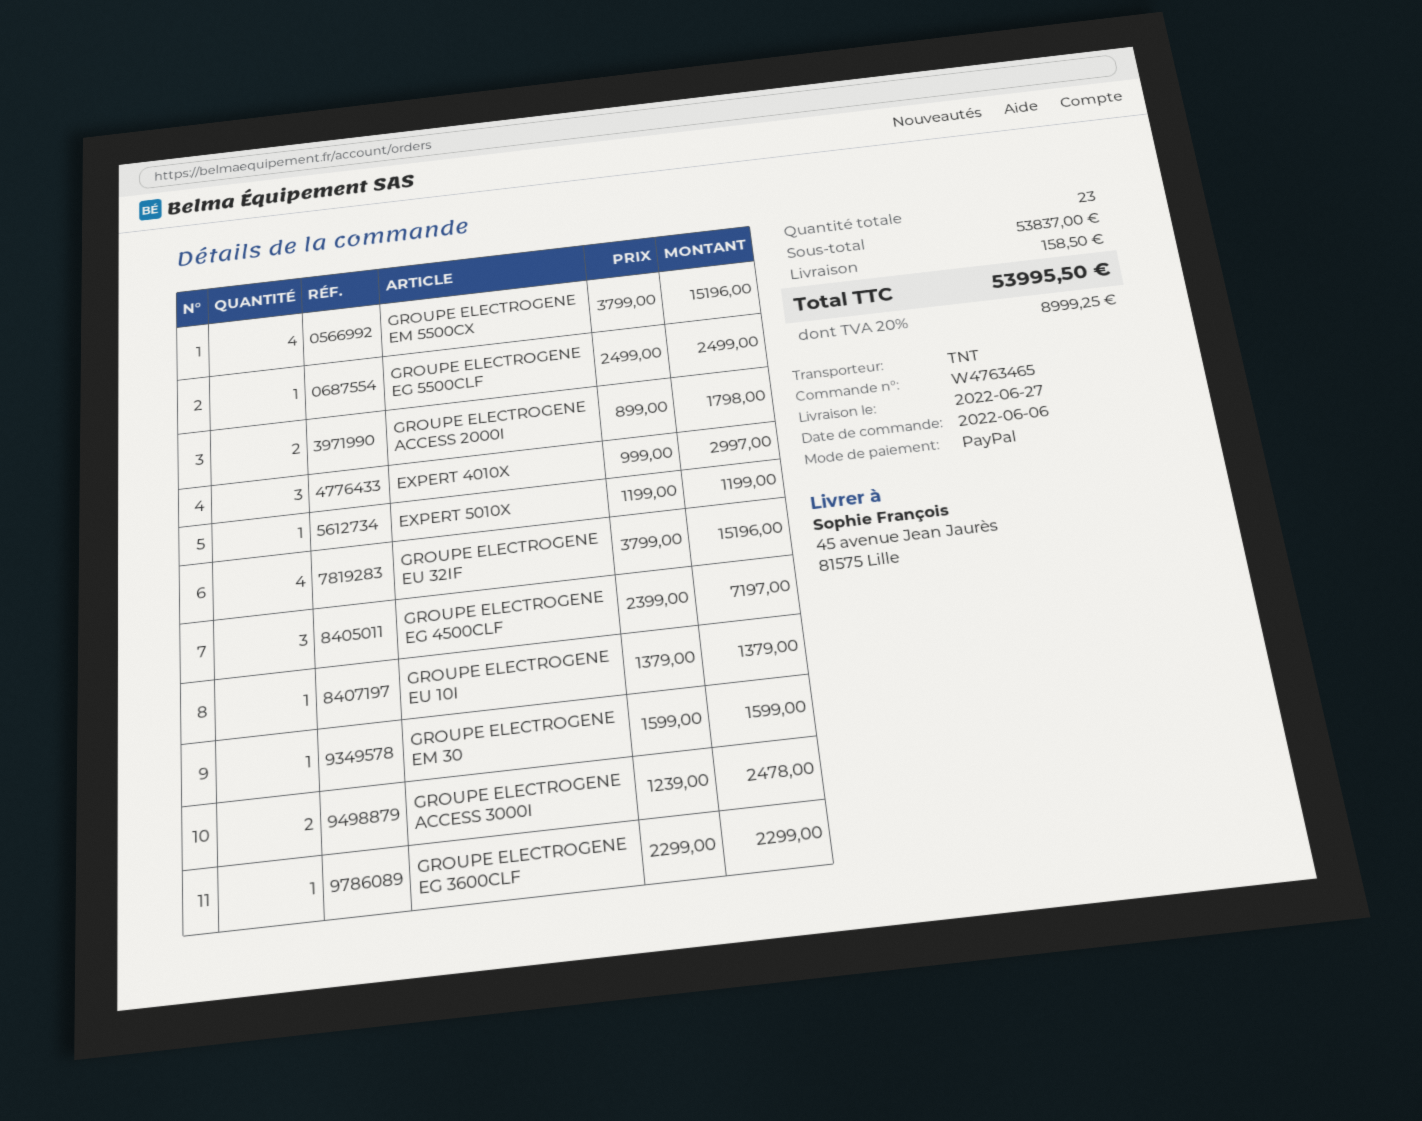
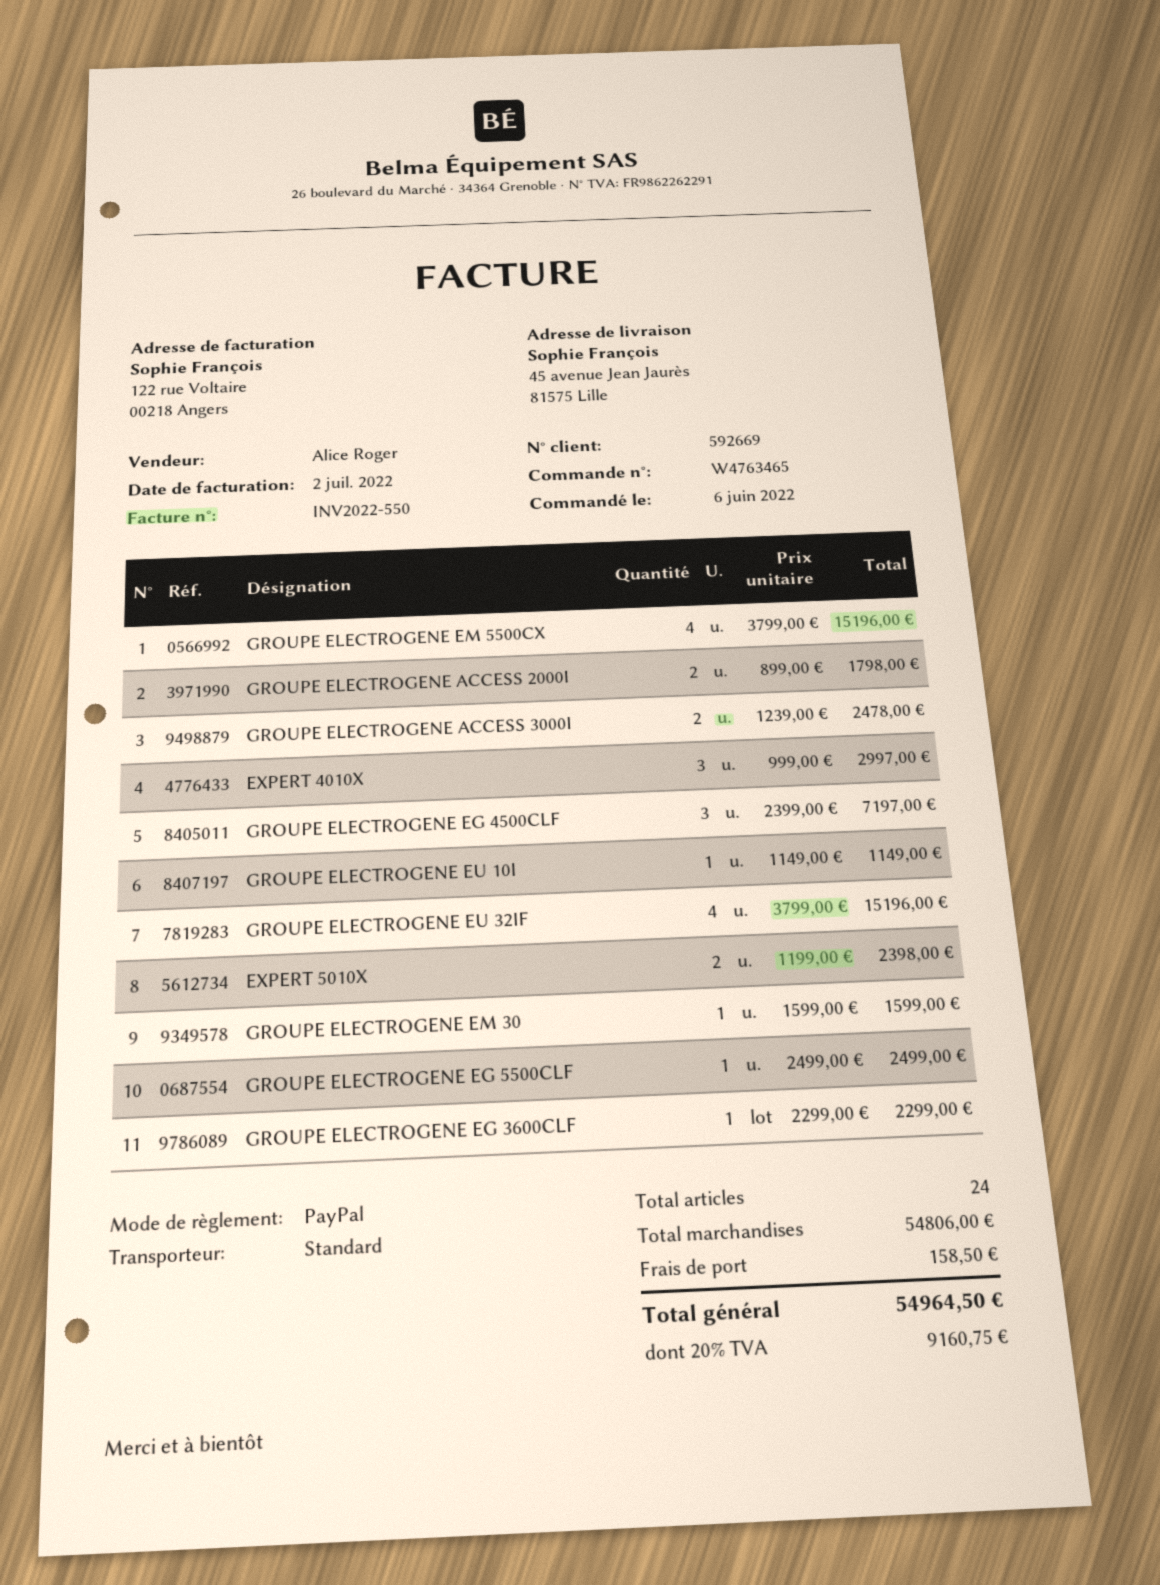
shipping method: TNT -> standard
EXPERT 5010X: 1 x 1199.00 = 1199.00 -> 2 x 1199.00 = 2398.00
GROUPE ELECTROGENE EU 10I: 1 x 1379.00 = 1379.00 -> 1 x 1149.00 = 1149.00
total quantity: 23 -> 24
subtotal: 53837.00 -> 54806.00
tax: 20% = 8999.25 -> 20% = 9160.75
total: 53995.50 -> 54964.50

